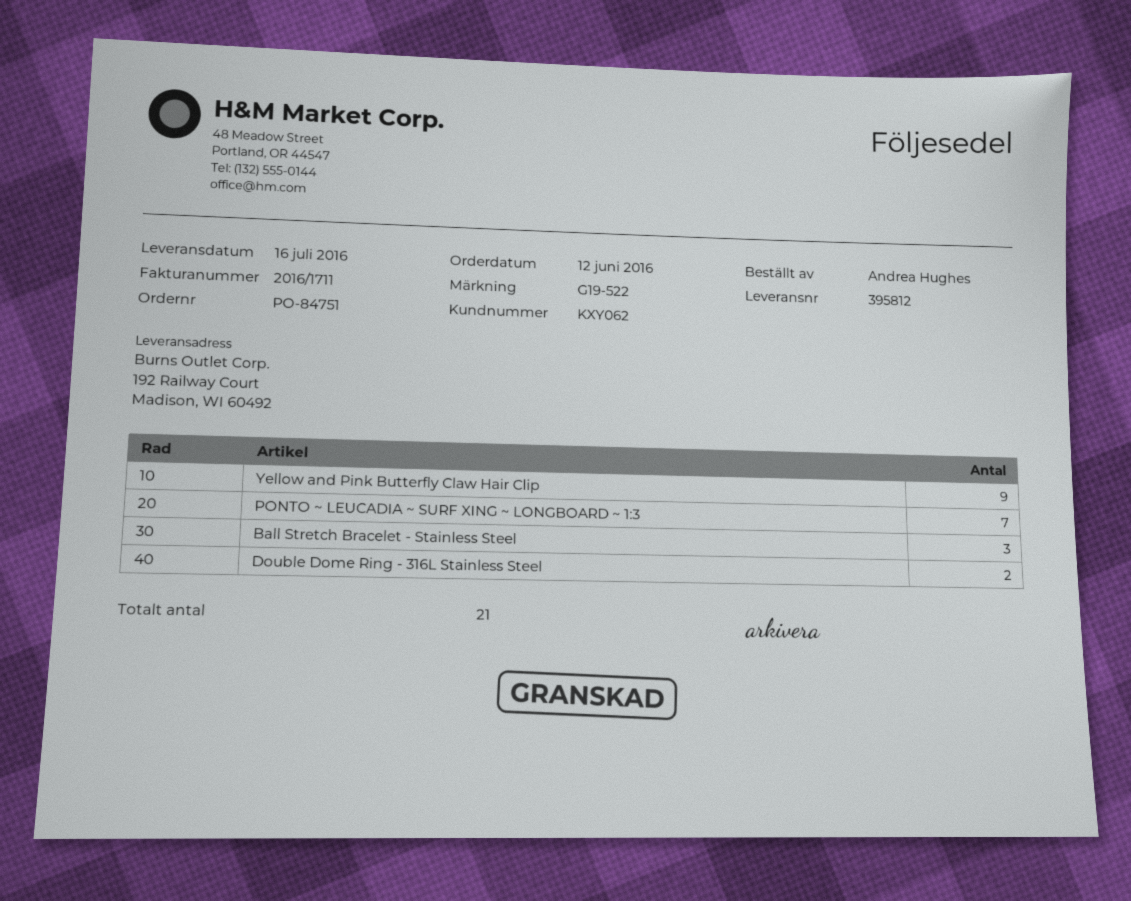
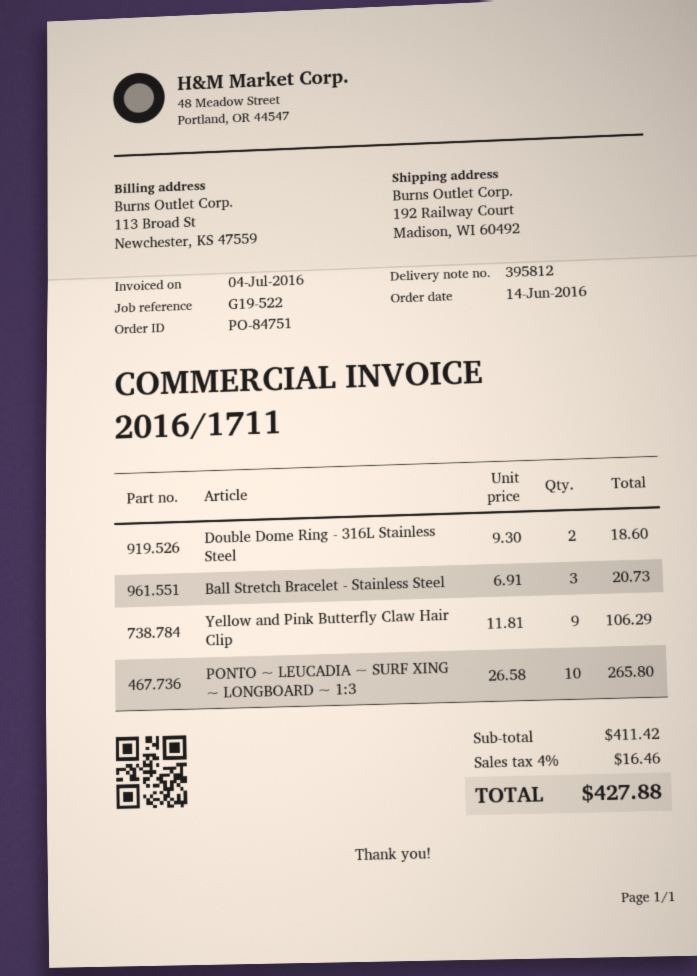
order date: 2016-06-12 -> 2016-06-14
PONTO ~ LEUCADIA ~ SURF XING ~ LONGBOARD ~ 1:3: 7 -> 10

